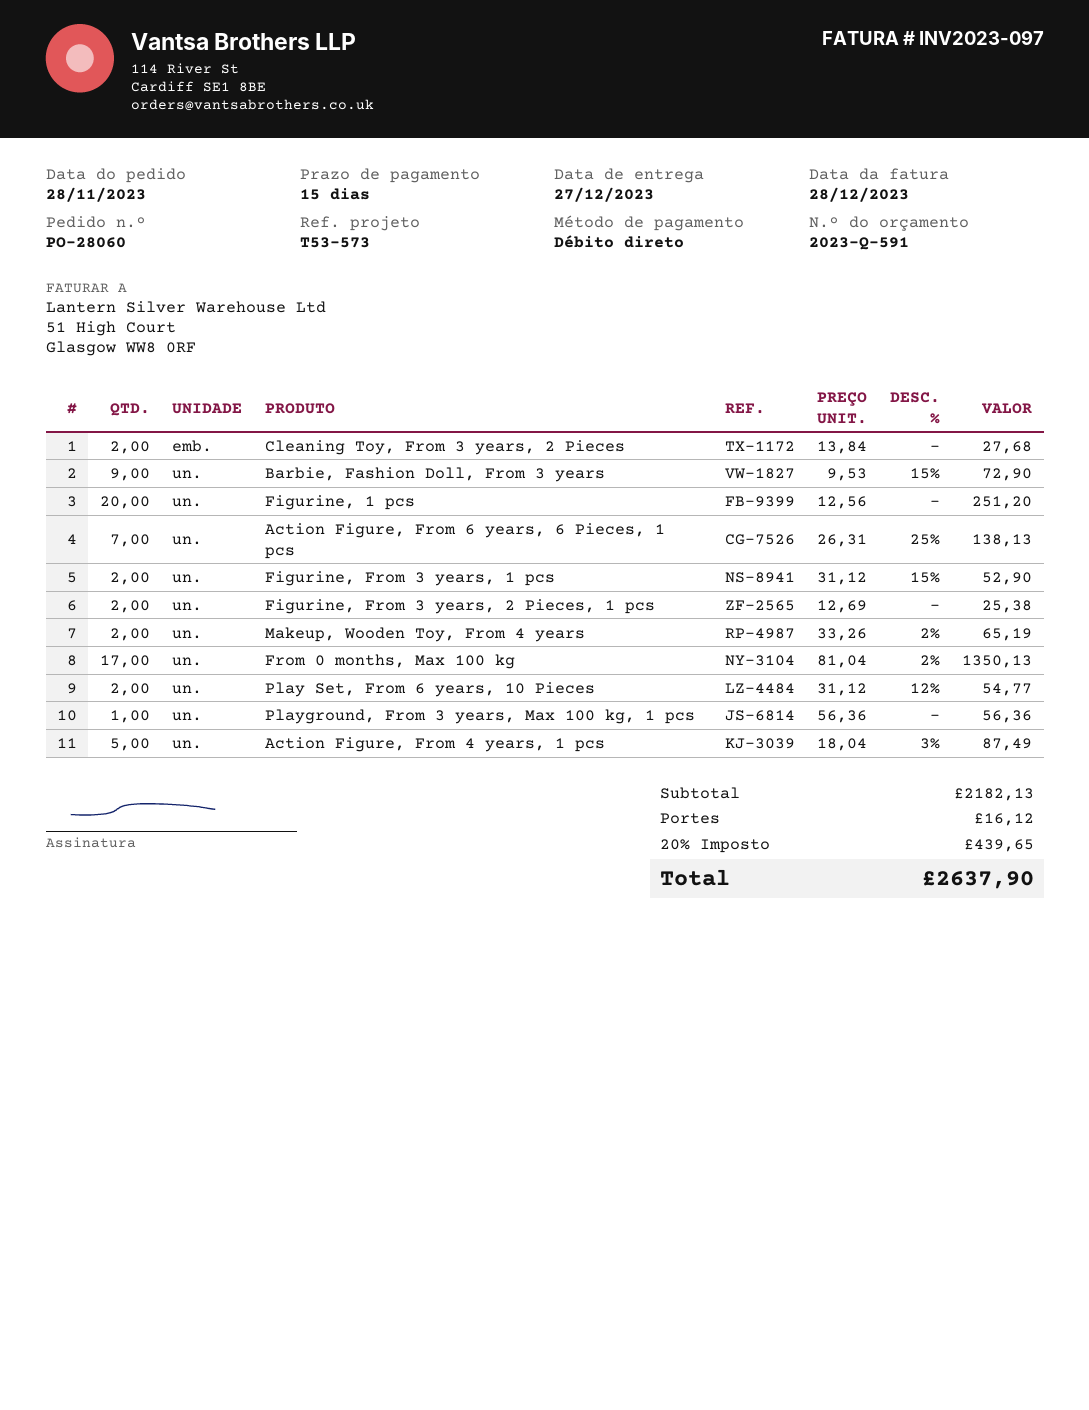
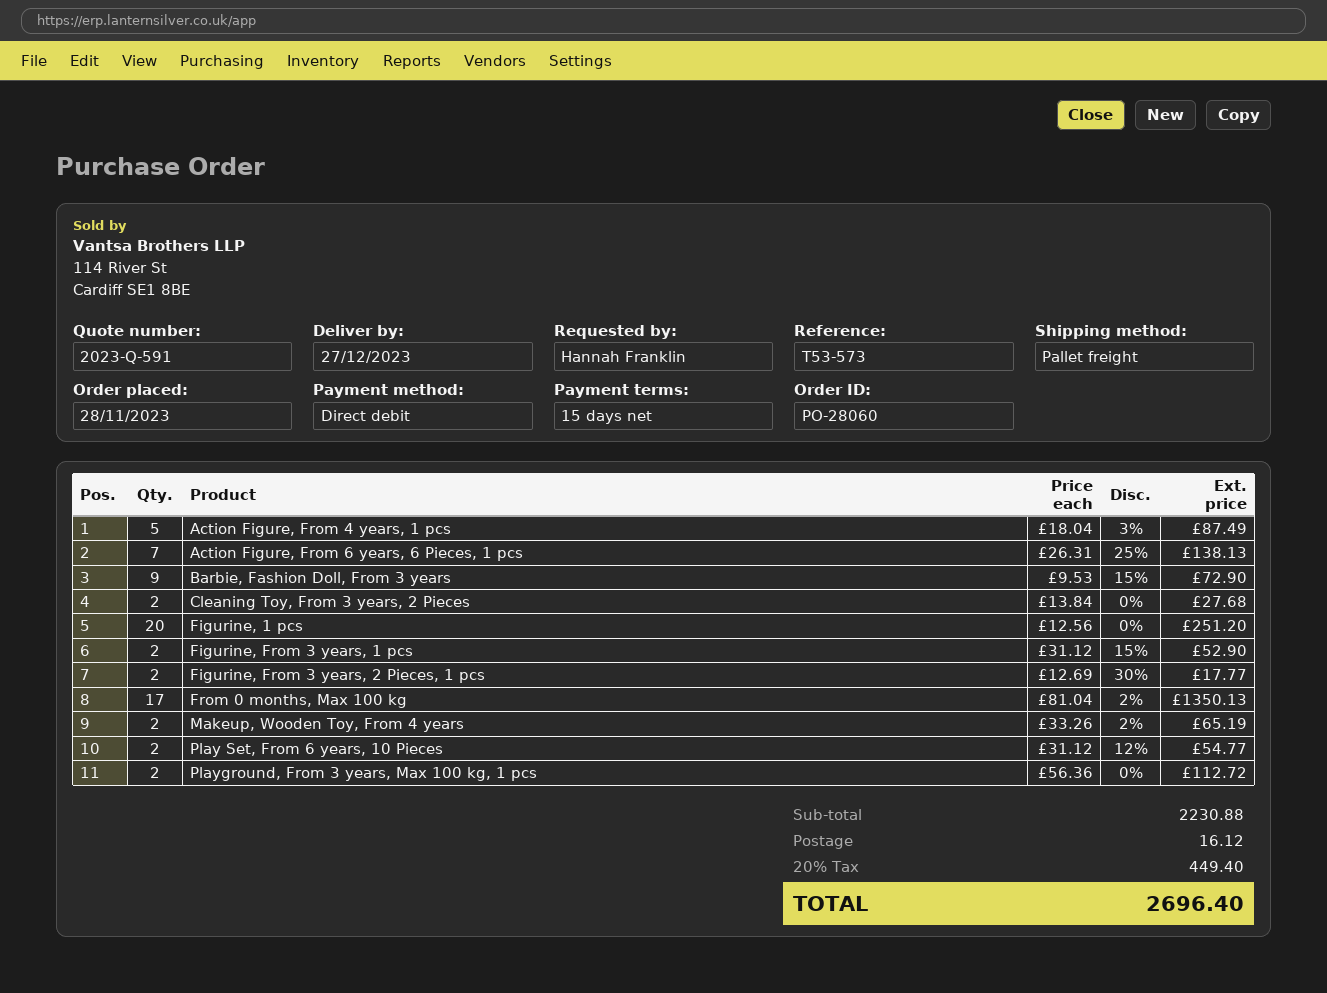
Figurine, From 3 years, 2 Pieces, 1 pcs: 2 x 12.69 = 25.38 -> 2 x 12.69 - 30% = 17.77
Playground, From 3 years, Max 100 kg, 1 pcs: 1 x 56.36 = 56.36 -> 2 x 56.36 = 112.72
subtotal: 2182.13 -> 2230.88
tax: 20% = 439.65 -> 20% = 449.40
total: 2637.90 -> 2696.40

